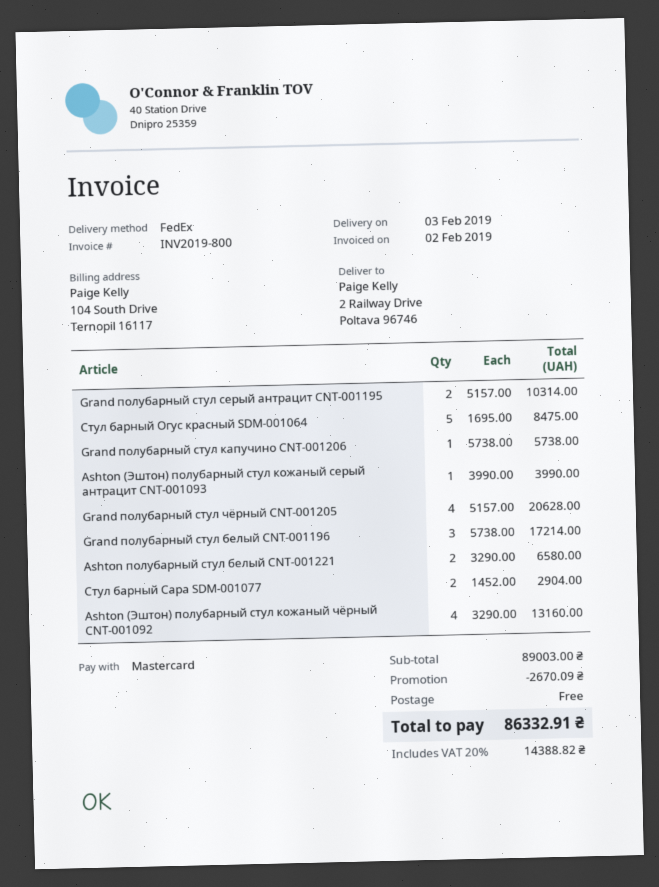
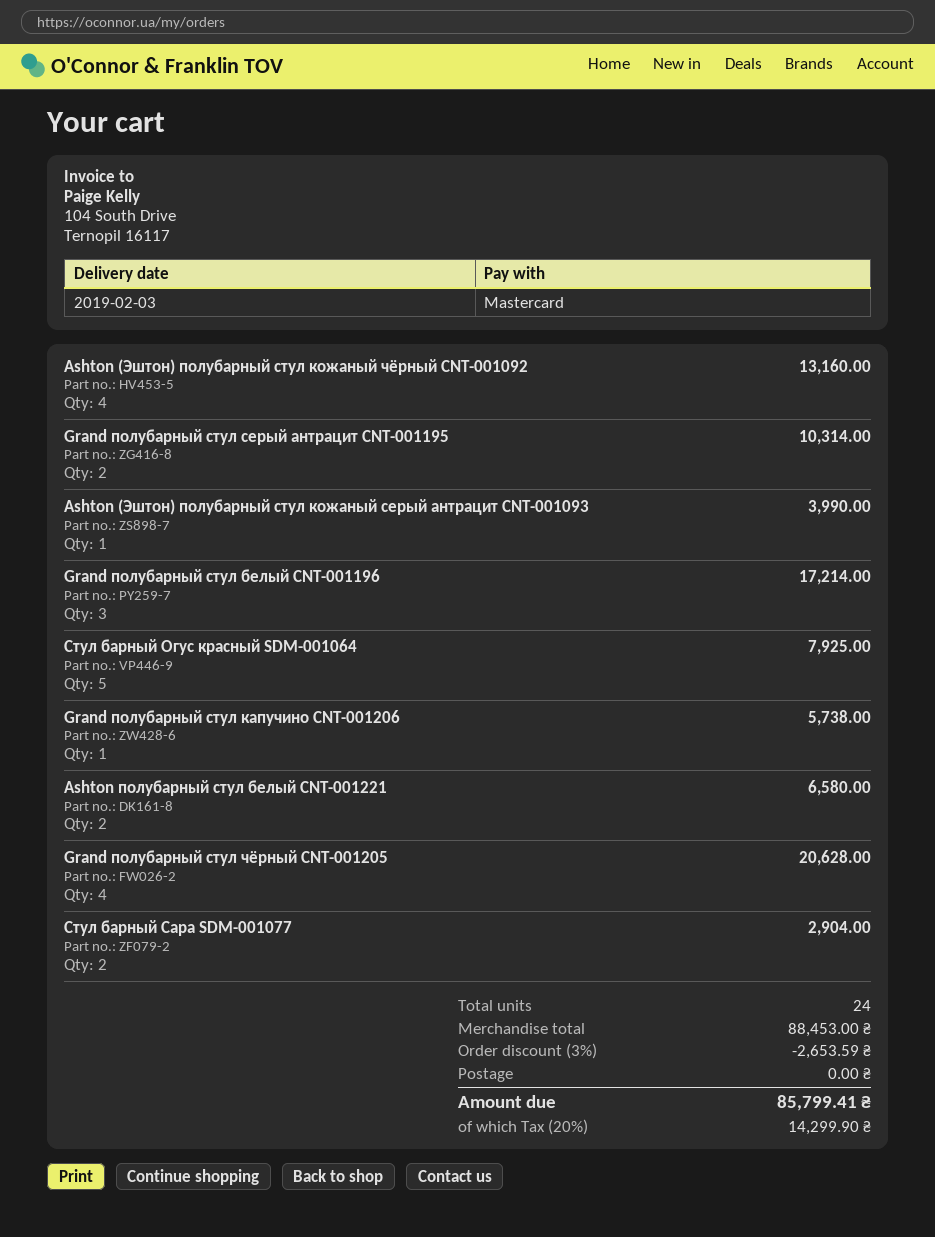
Стул барный Огус красный SDM-001064: 5 for 8475.00 -> 5 for 7925.00
subtotal: 89003.00 -> 88453.00
discount: 2670.09 -> 2653.59
tax: 20% = 14388.82 -> 20% = 14299.90
total: 86332.91 -> 85799.41

